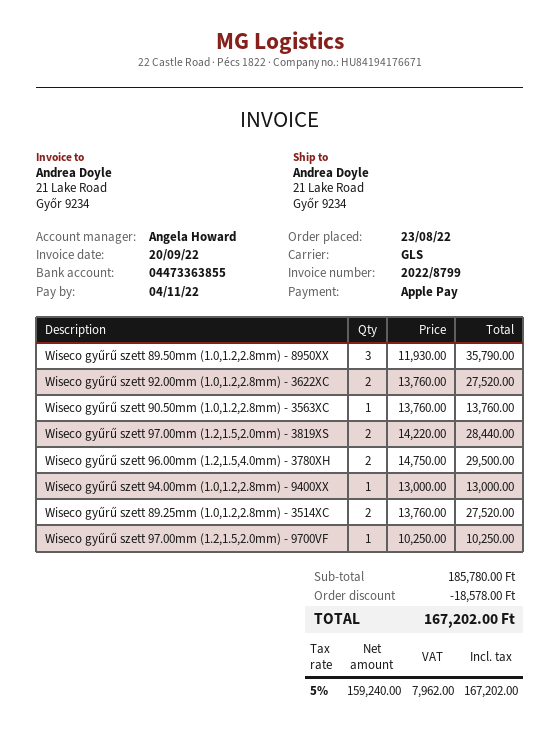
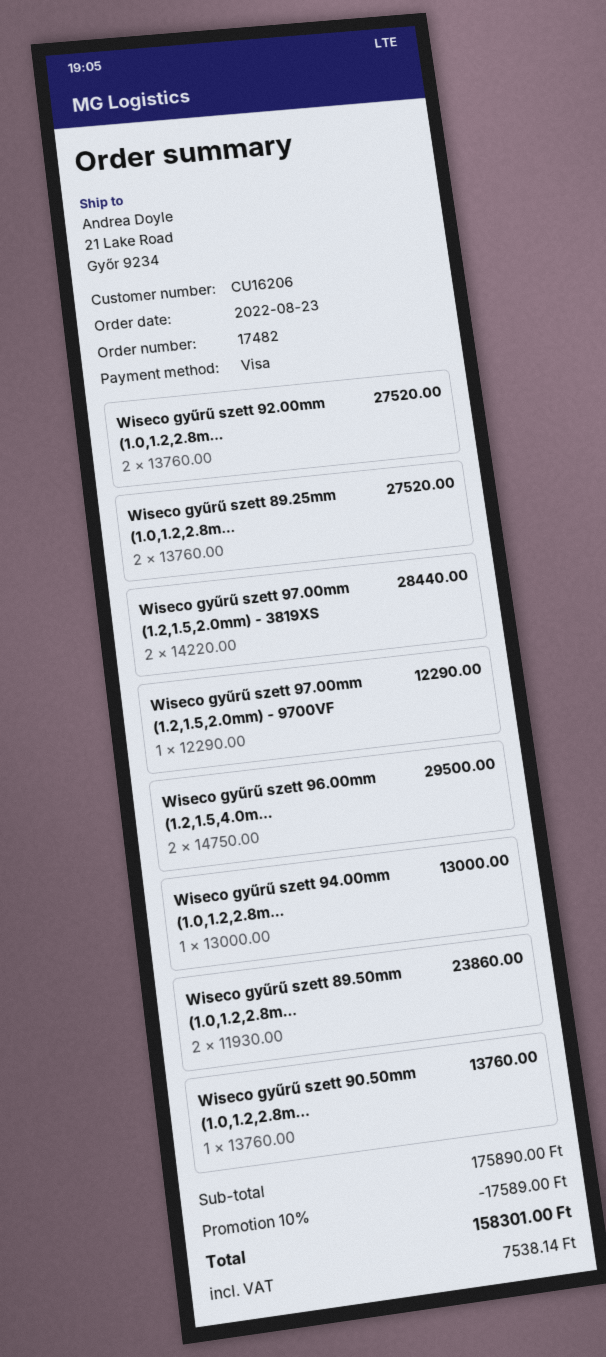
payment method: Apple Pay -> Visa
Wiseco gyűrű szett 89.50mm (1.0,1.2,2.8mm) - 8950XX: 3 x 11930.00 = 35790.00 -> 2 x 11930.00 = 23860.00
Wiseco gyűrű szett 97.00mm (1.2,1.5,2.0mm) - 9700VF: 1 x 10250.00 = 10250.00 -> 1 x 12290.00 = 12290.00
subtotal: 185780.00 -> 175890.00
discount: 18578.00 -> 17589.00
tax: 7962.00 -> 7538.14
total: 167202.00 -> 158301.00

